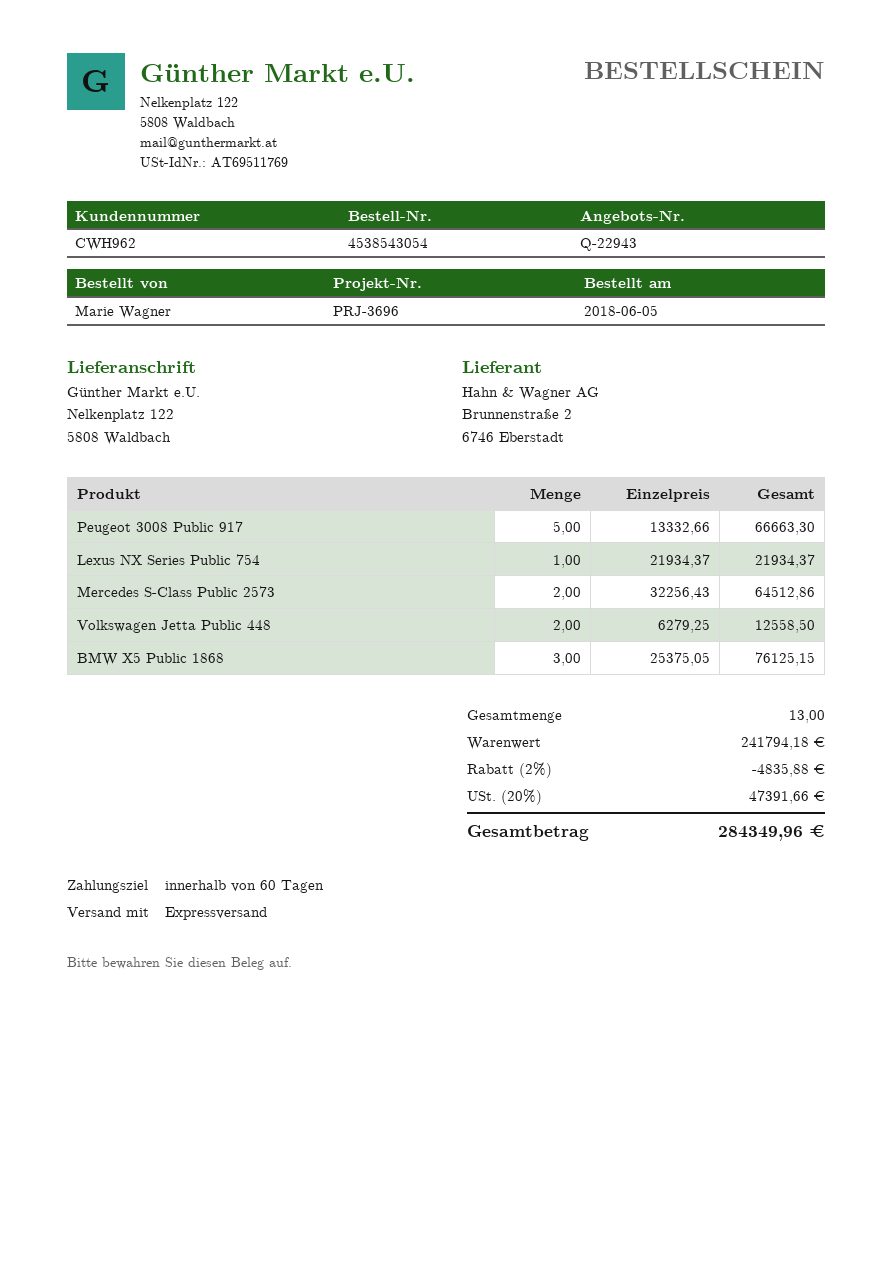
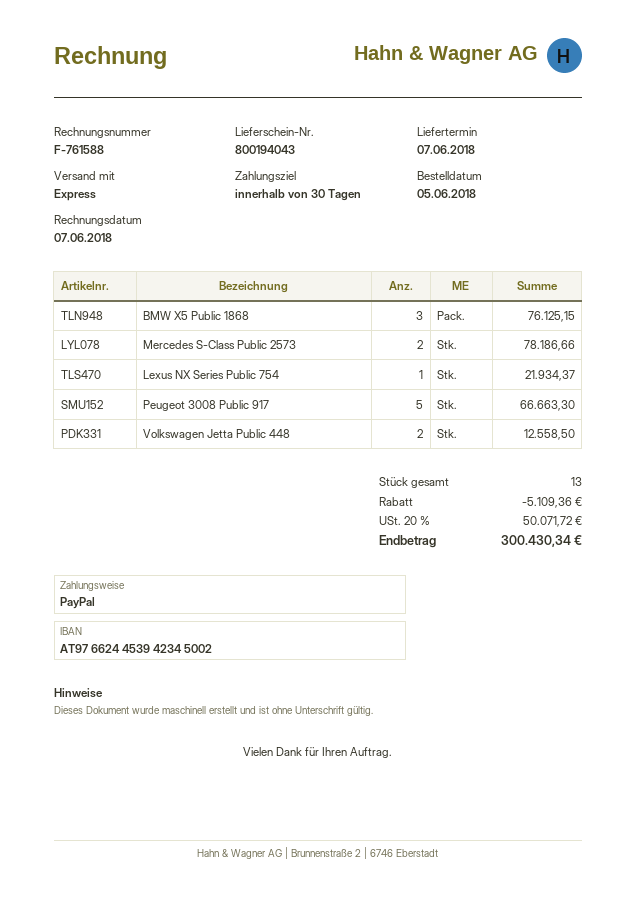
payment terms: 60 days -> 30 days
Mercedes S-Class Public 2573: 2 for 64512.86 -> 2 for 78186.66
discount: 4835.88 -> 5109.36
tax: 20% = 47391.66 -> 20% = 50071.72
total: 284349.96 -> 300430.34

